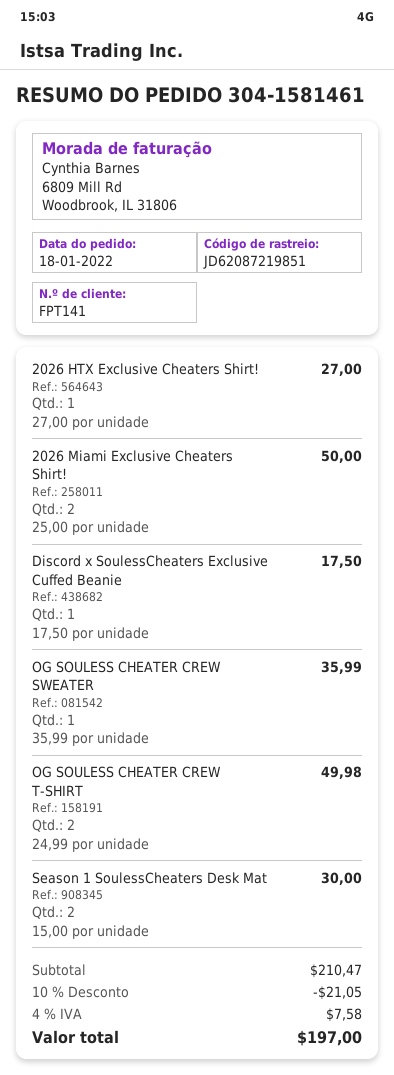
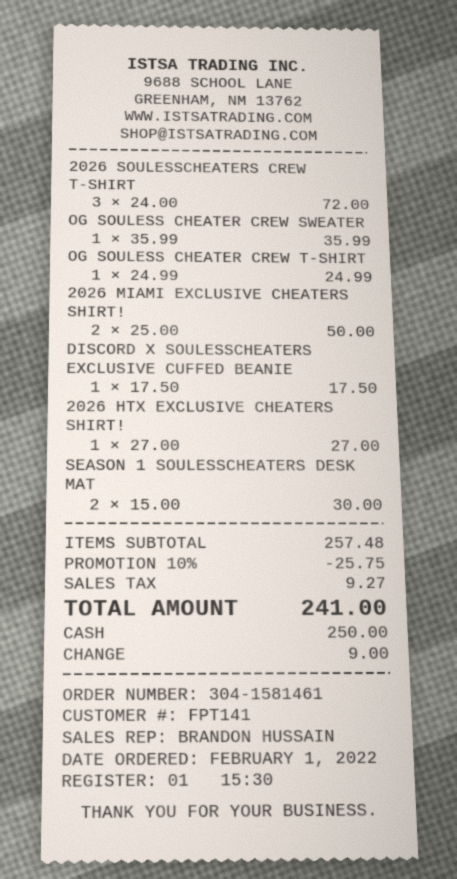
order date: 2022-01-18 -> 2022-02-01
OG SOULESS CHEATER CREW T-SHIRT: 2 x 24.99 = 49.98 -> 1 x 24.99 = 24.99
2026 SOULESSCHEATERS CREW T-SHIRT: none -> 3 x 24.00 = 72.00
subtotal: 210.47 -> 257.48
discount: 10% = 21.05 -> 10% = 25.75
tax: 7.58 -> 9.27
total: 197.00 -> 241.00

